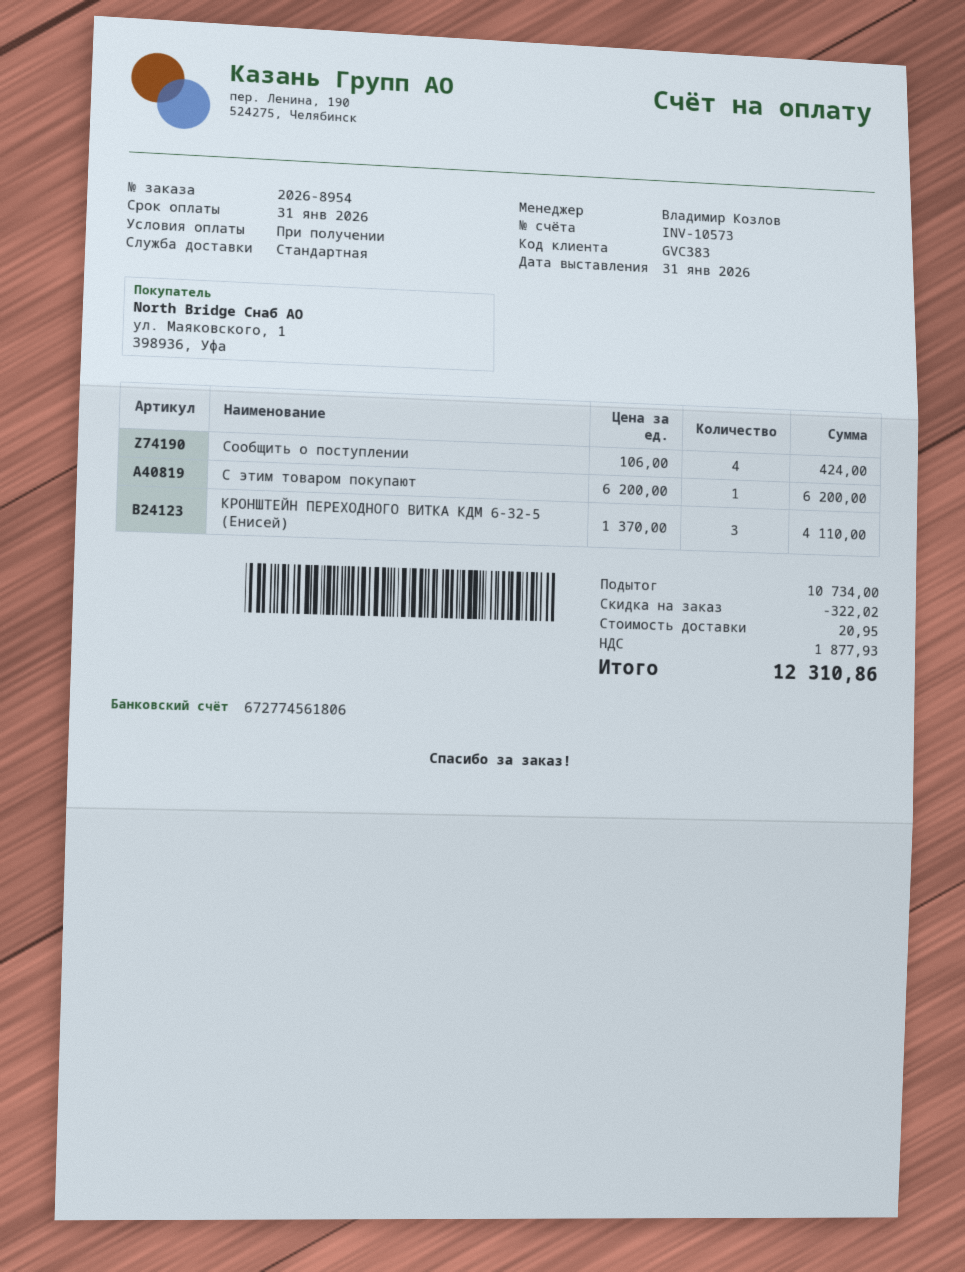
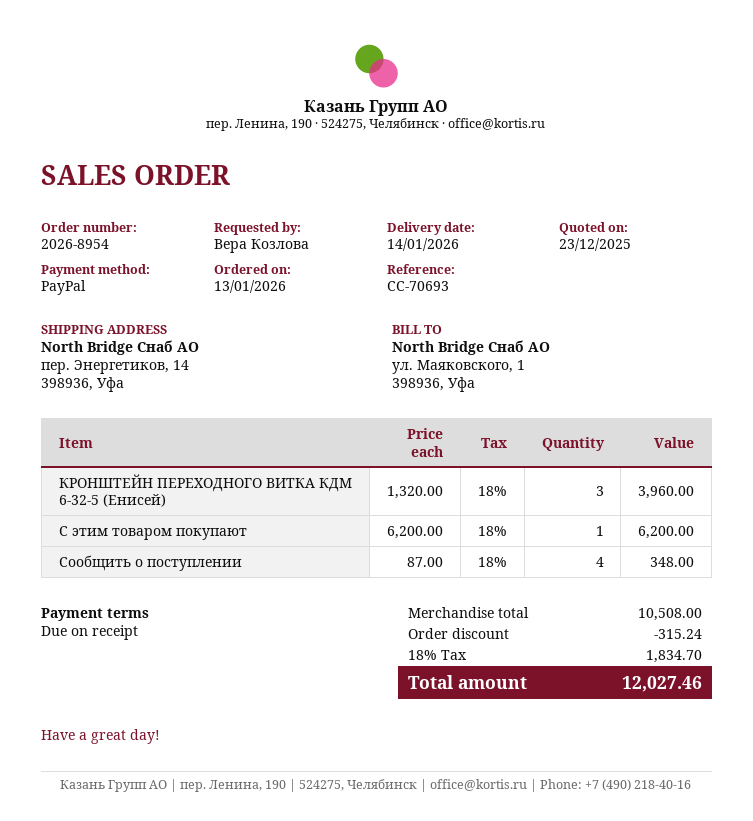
Сообщить о поступлении: 4 x 106.00 = 424.00 -> 4 x 87.00 = 348.00
КРОНШТЕЙН ПЕРЕХОДНОГО ВИТКА КДМ 6-32-5 (Енисей): 3 x 1370.00 = 4110.00 -> 3 x 1320.00 = 3960.00
subtotal: 10734.00 -> 10508.00
discount: 322.02 -> 315.24
shipping: 20.95 -> none
tax: 1877.93 -> 1834.70
total: 12310.86 -> 12027.46

